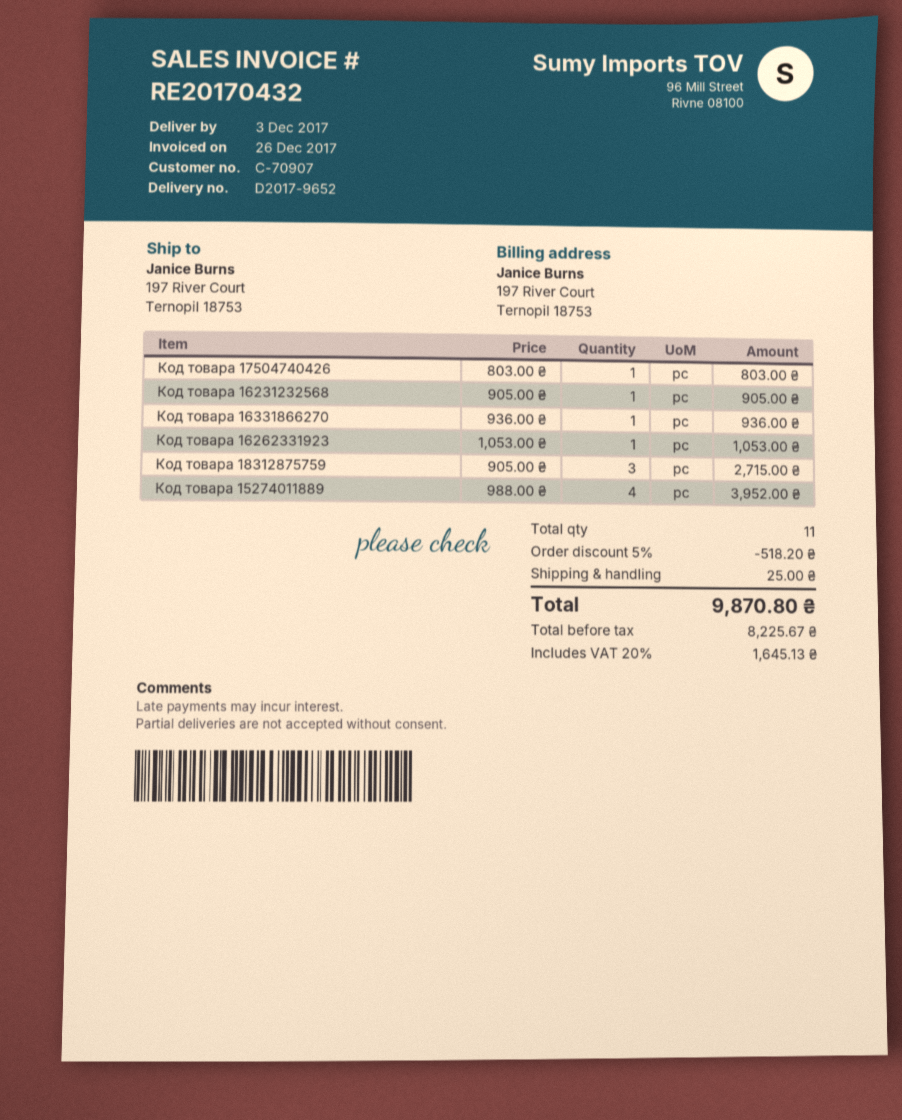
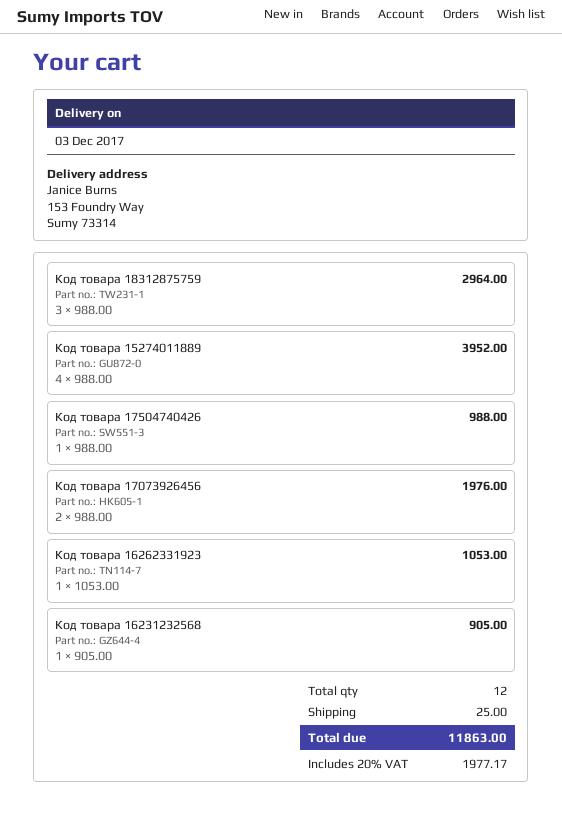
ship to: 197 River Court, Ternopil 18753 -> 153 Foundry Way, Sumy 73314
Код товара 17504740426: 1 x 803.00 = 803.00 -> 1 x 988.00 = 988.00
Код товара 16331866270: 1 x 936.00 = 936.00 -> none
Код товара 18312875759: 3 x 905.00 = 2715.00 -> 3 x 988.00 = 2964.00
Код товара 17073926456: none -> 2 x 988.00 = 1976.00
total quantity: 11 -> 12
discount: 5% = 518.20 -> none
tax: 20% = 1645.13 -> 20% = 1977.17
total: 9870.80 -> 11863.00

